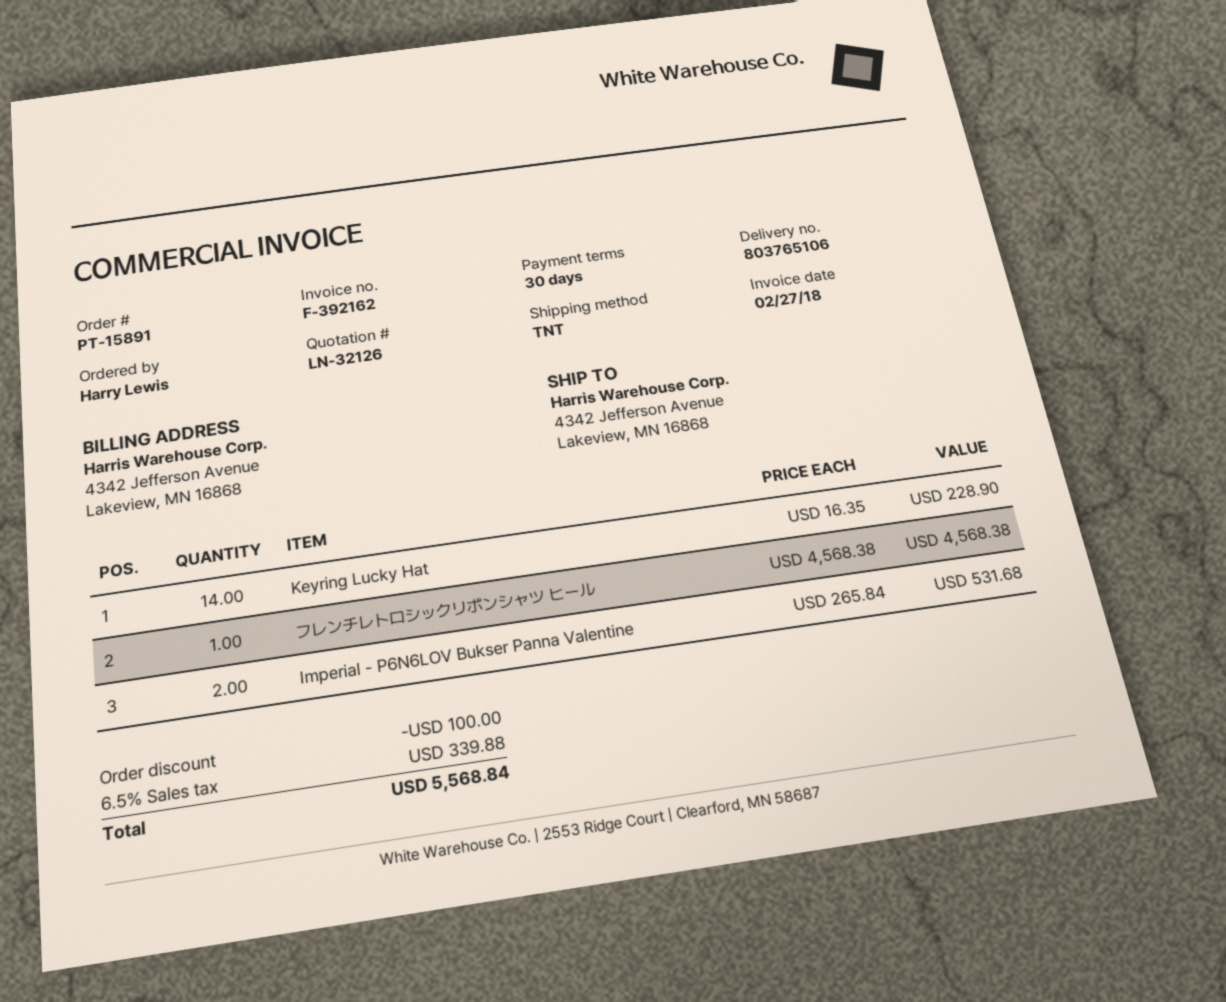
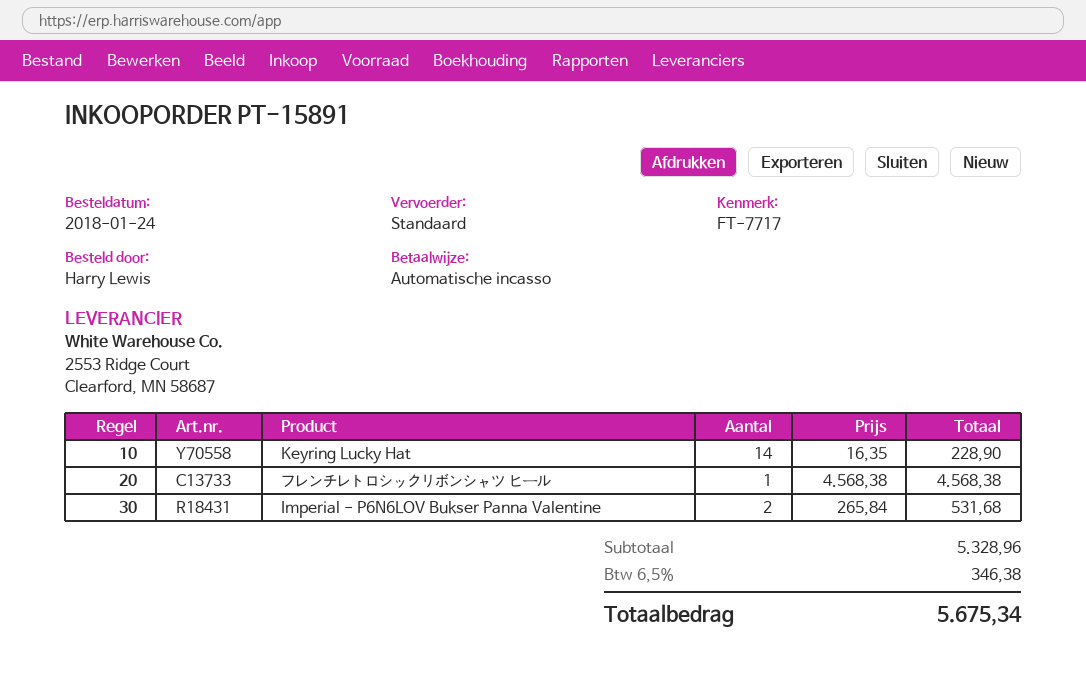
shipping method: TNT -> standard
discount: 100.00 -> none
tax: 6.5% = 339.88 -> 6.5% = 346.38
total: 5568.84 -> 5675.34

